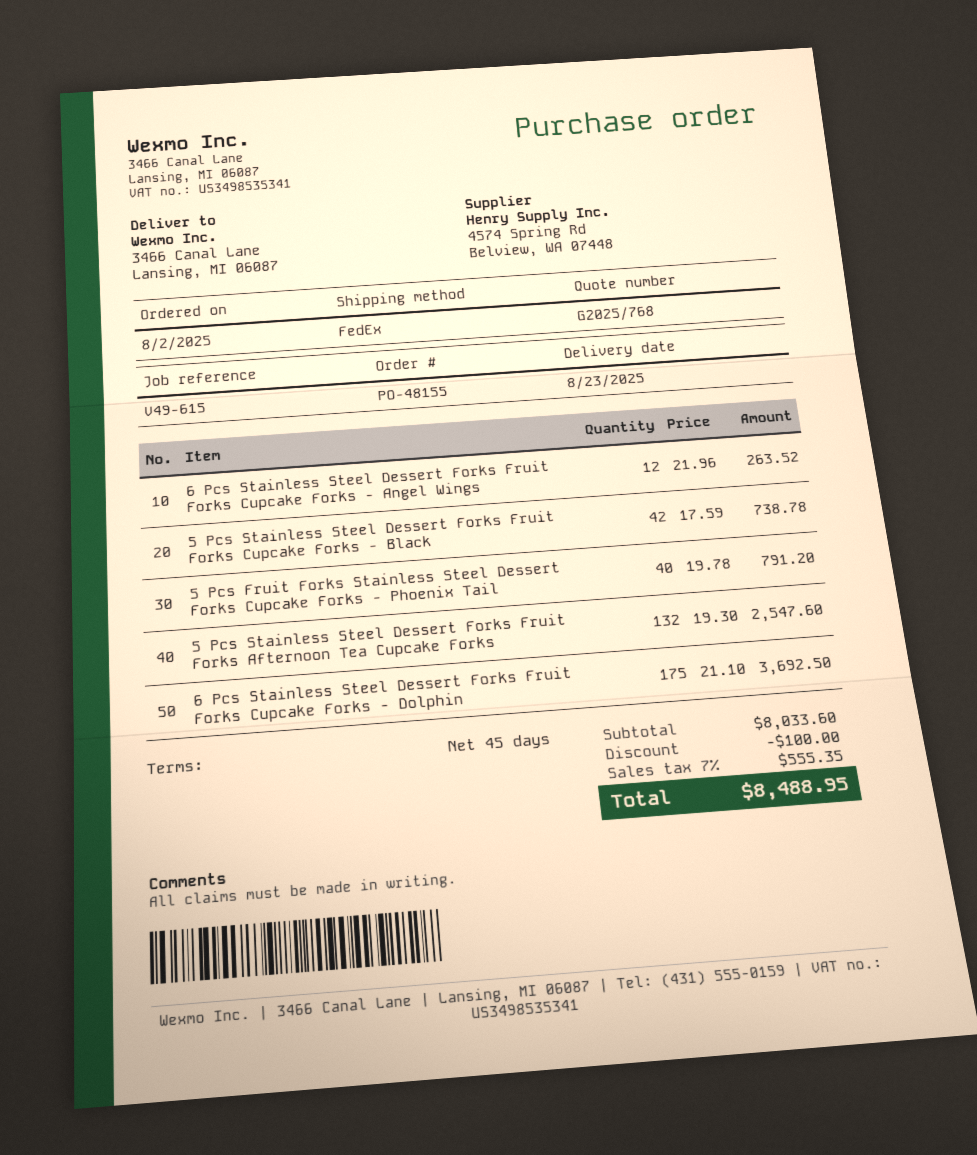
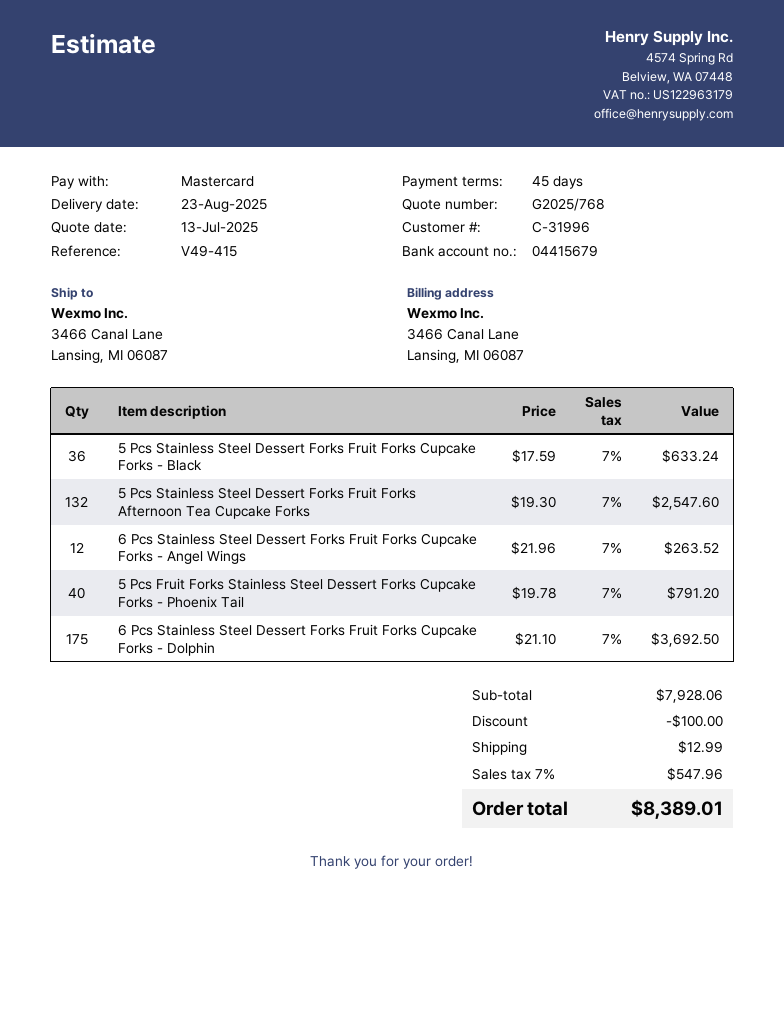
reference: V49-615 -> V49-415
5 Pcs Stainless Steel Dessert Forks Fruit Forks Cupcake Forks - Black: 42 x 17.59 = 738.78 -> 36 x 17.59 = 633.24
subtotal: 8033.60 -> 7928.06
shipping: none -> 12.99
tax: 7% = 555.35 -> 7% = 547.96
total: 8488.95 -> 8389.01

